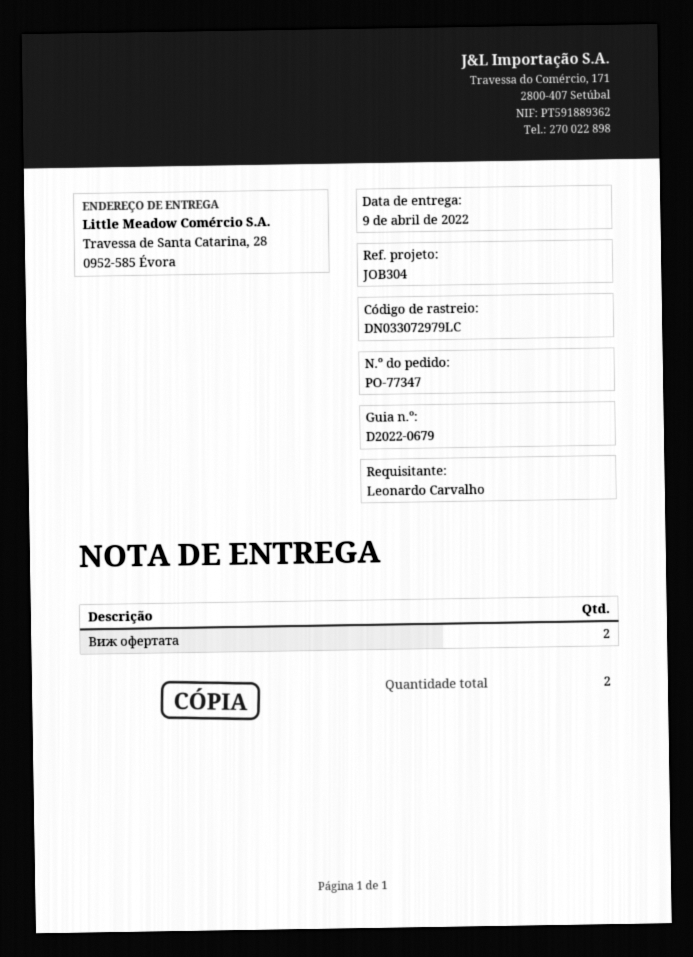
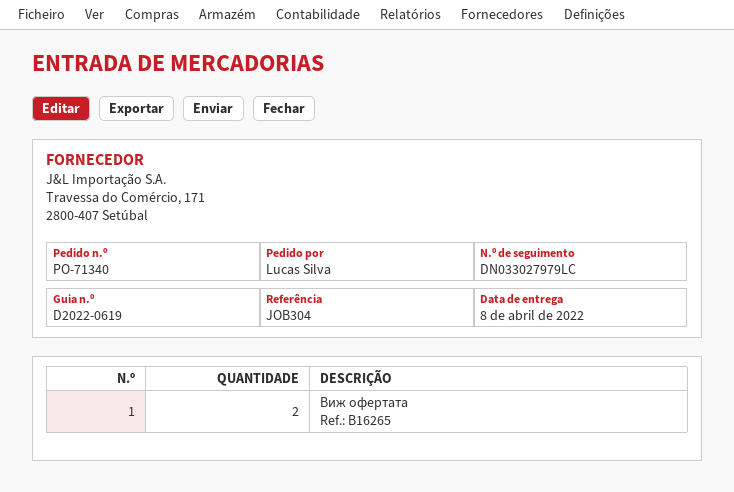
order number: PO-77347 -> PO-71340
delivery note number: D2022-0679 -> D2022-0619
delivery date: 2022-04-09 -> 2022-04-08
ordered by: Leonardo Carvalho -> Lucas Silva
tracking number: DN033072979LC -> DN033027979LC

